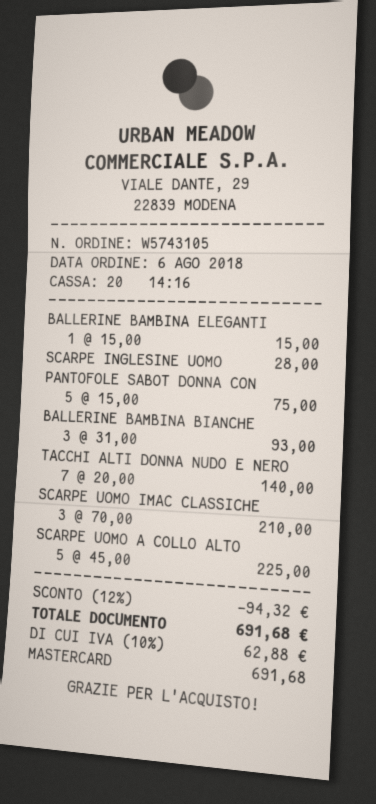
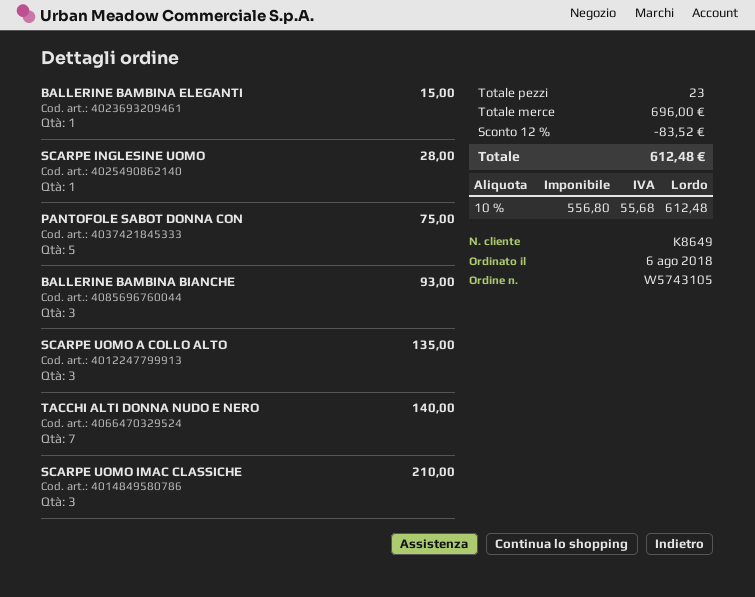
SCARPE UOMO A COLLO ALTO: 5 for 225.00 -> 3 for 135.00
discount: 12% = 94.32 -> 12% = 83.52
tax: 10% = 62.88 -> 10% = 55.68
total: 691.68 -> 612.48

